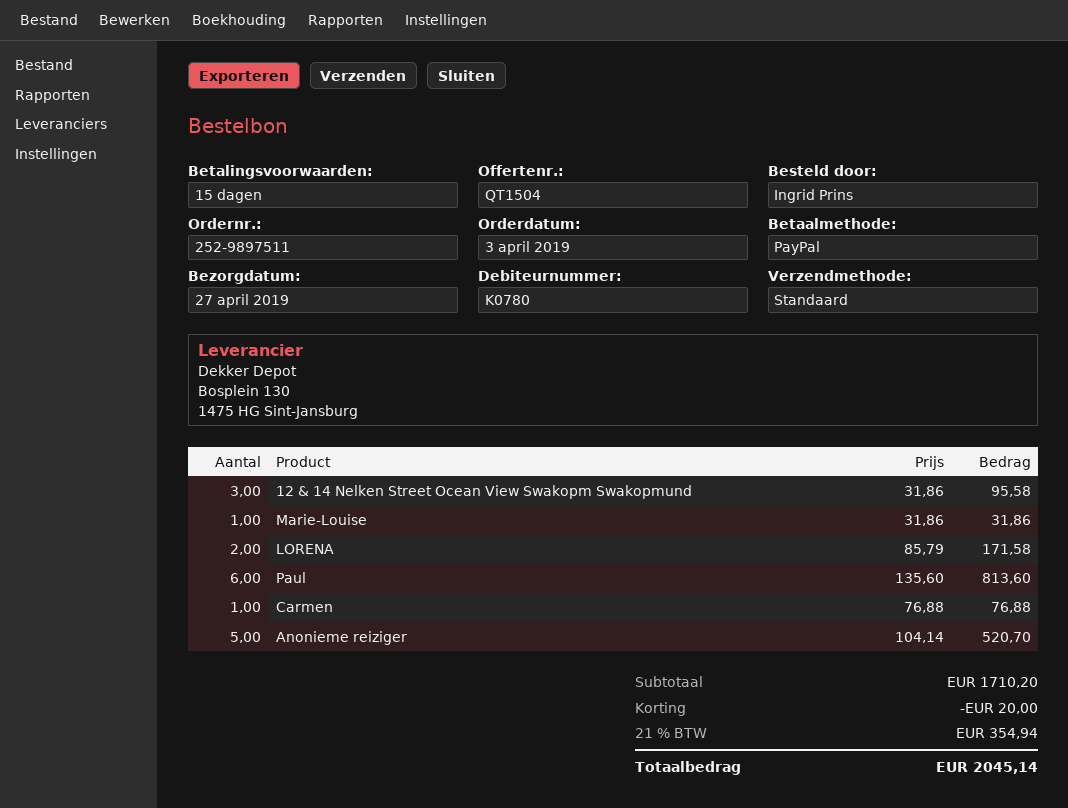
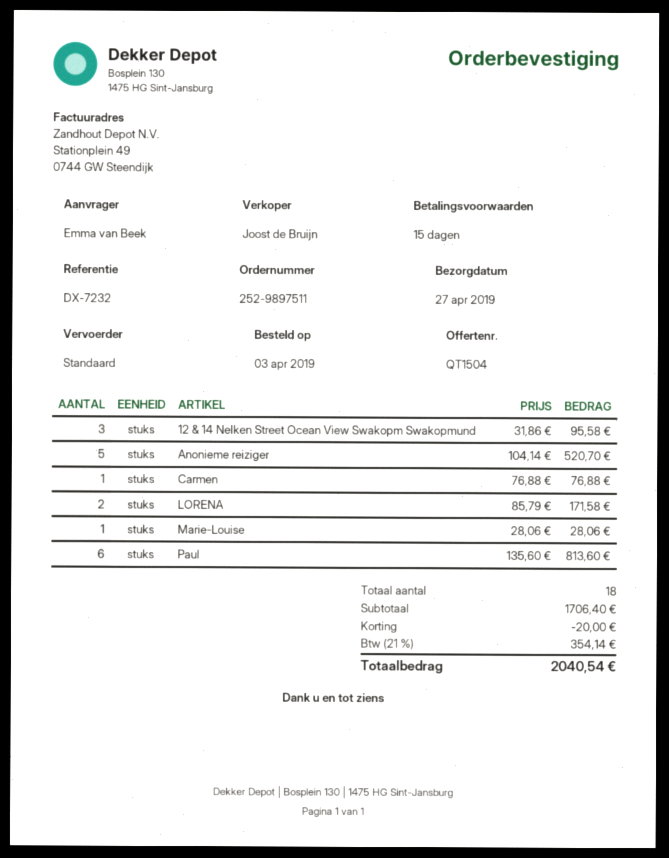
ordered by: Ingrid Prins -> Emma van Beek
Marie-Louise: 1 x 31.86 = 31.86 -> 1 x 28.06 = 28.06
subtotal: 1710.20 -> 1706.40
tax: 21% = 354.94 -> 21% = 354.14
total: 2045.14 -> 2040.54

